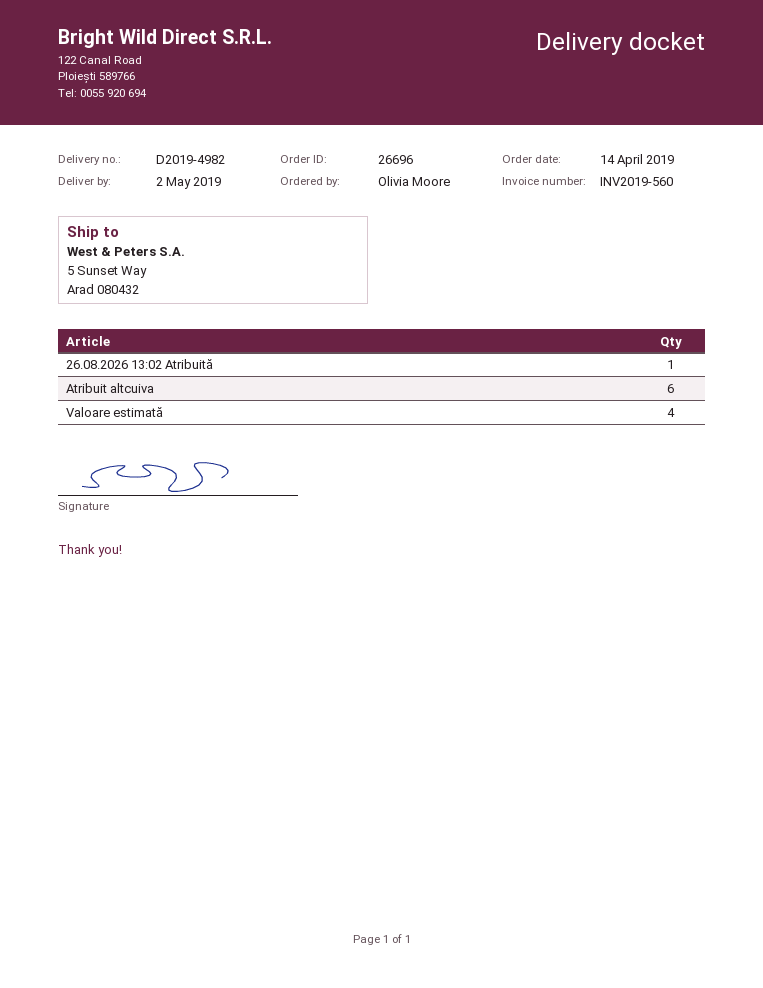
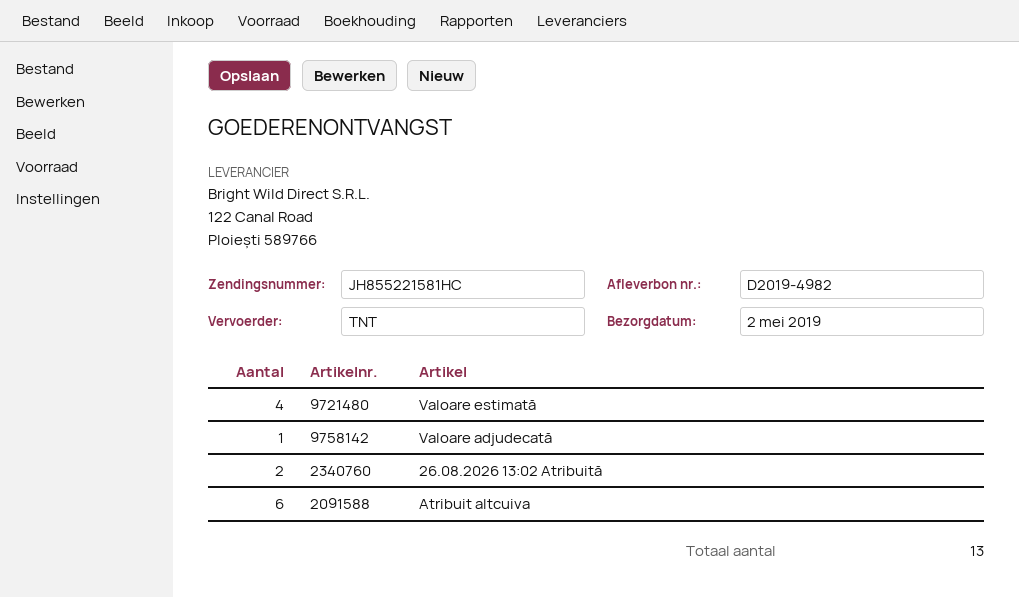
26.08.2026 13:02 Atribuită: 1 -> 2
Valoare adjudecată: none -> 1

